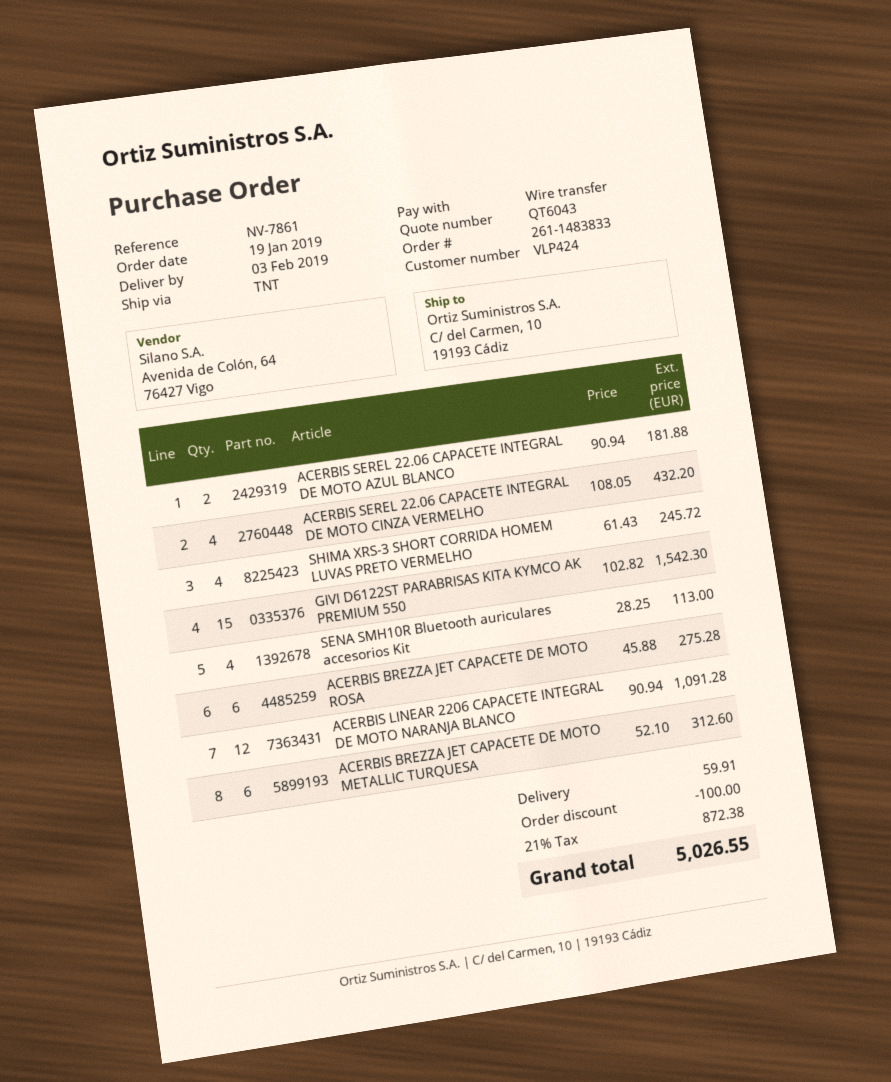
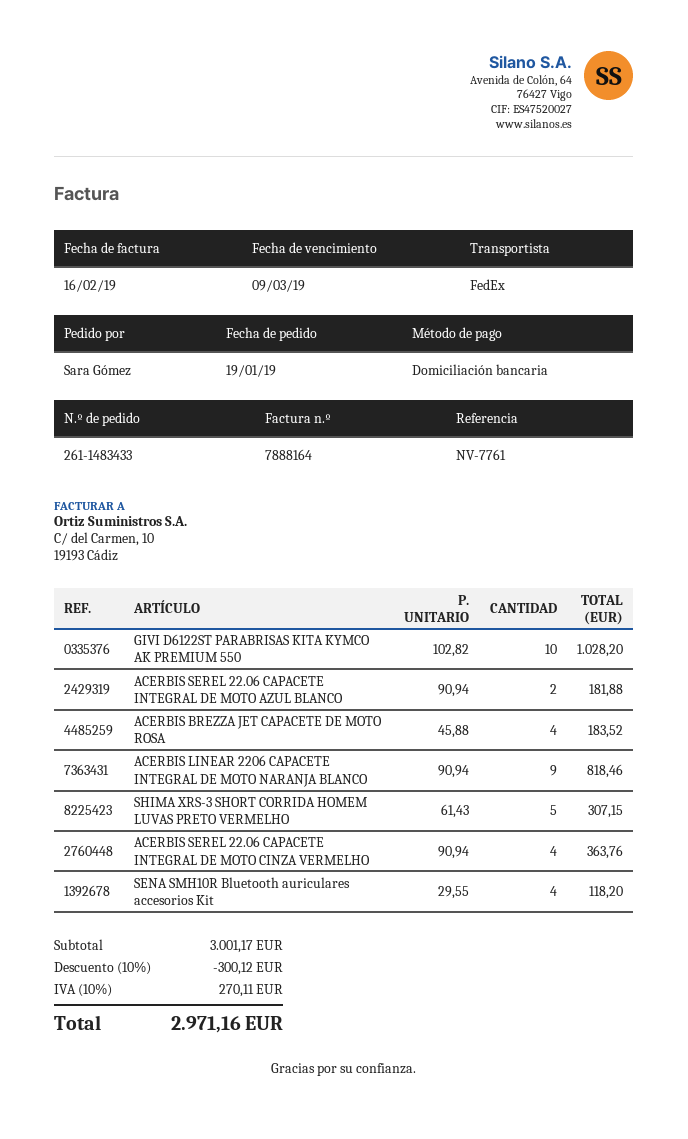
order number: 261-1483833 -> 261-1483433
reference: NV-7861 -> NV-7761
payment method: bank transfer -> direct debit
shipping method: TNT -> FedEx
ACERBIS SEREL 22.06 CAPACETE INTEGRAL DE MOTO CINZA VERMELHO: 4 x 108.05 = 432.20 -> 4 x 90.94 = 363.76
SHIMA XRS-3 SHORT CORRIDA HOMEM LUVAS PRETO VERMELHO: 4 x 61.43 = 245.72 -> 5 x 61.43 = 307.15
GIVI D6122ST PARABRISAS KITA KYMCO AK PREMIUM 550: 15 x 102.82 = 1542.30 -> 10 x 102.82 = 1028.20
SENA SMH10R Bluetooth auriculares accesorios Kit: 4 x 28.25 = 113.00 -> 4 x 29.55 = 118.20
ACERBIS BREZZA JET CAPACETE DE MOTO ROSA: 6 x 45.88 = 275.28 -> 4 x 45.88 = 183.52
ACERBIS LINEAR 2206 CAPACETE INTEGRAL DE MOTO NARANJA BLANCO: 12 x 90.94 = 1091.28 -> 9 x 90.94 = 818.46
ACERBIS BREZZA JET CAPACETE DE MOTO METALLIC TURQUESA: 6 x 52.10 = 312.60 -> none
discount: 100.00 -> 300.12
shipping: 59.91 -> none
tax: 21% = 872.38 -> 10% = 270.11
total: 5026.55 -> 2971.16

